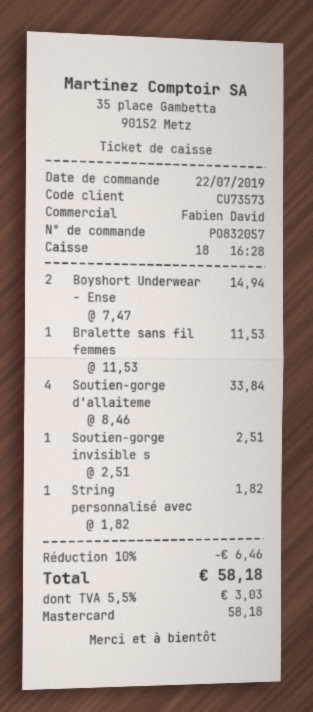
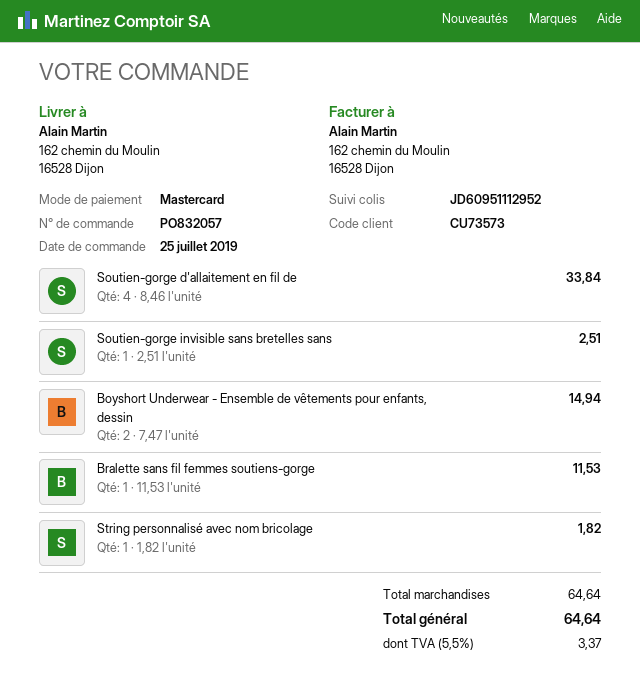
order date: 2019-07-22 -> 2019-07-25
discount: 10% = 6.46 -> none
tax: 5.5% = 3.03 -> 5.5% = 3.37
total: 58.18 -> 64.64

